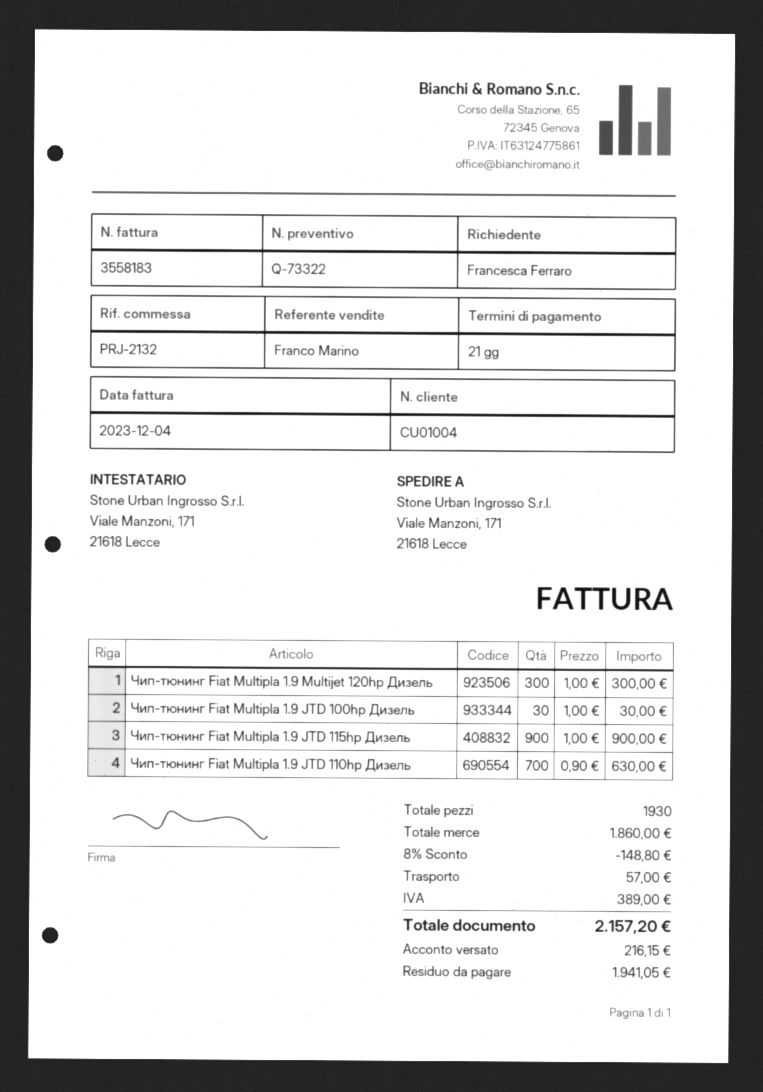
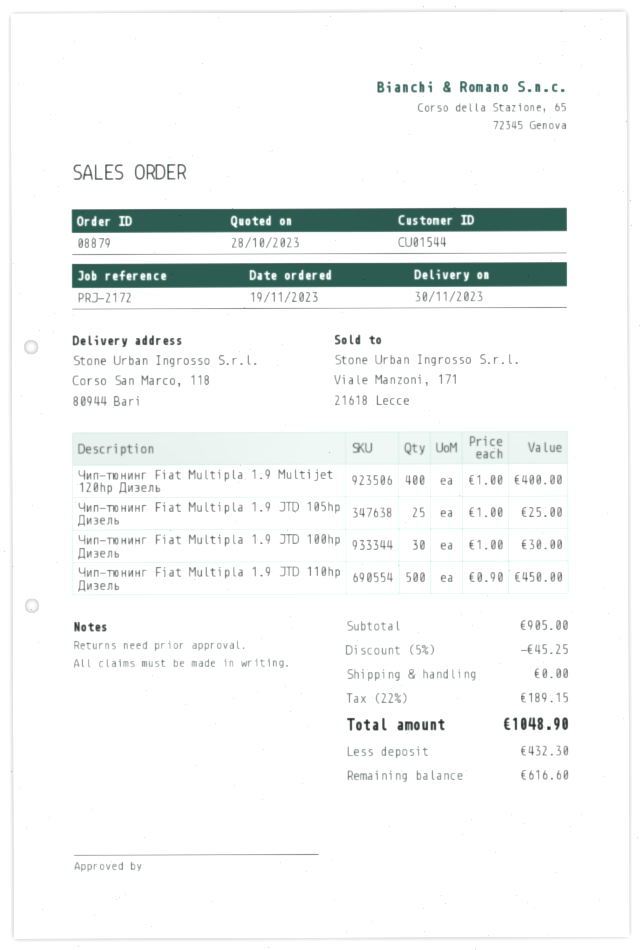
customer number: CU01004 -> CU01544
reference: PRJ-2132 -> PRJ-2172
ship to: Viale Manzoni, 171, 21618 Lecce -> Corso San Marco, 118, 80944 Bari
Чип-тюнинг Fiat Multipla 1.9 Multijet 120hp Дизель: 300 x 1.00 = 300.00 -> 400 x 1.00 = 400.00
Чип-тюнинг Fiat Multipla 1.9 JTD 115hp Дизель: 900 x 1.00 = 900.00 -> none
Чип-тюнинг Fiat Multipla 1.9 JTD 110hp Дизель: 700 x 0.90 = 630.00 -> 500 x 0.90 = 450.00
Чип-тюнинг Fiat Multipla 1.9 JTD 105hp Дизель: none -> 25 x 1.00 = 25.00
subtotal: 1860.00 -> 905.00
discount: 8% = 148.80 -> 5% = 45.25
shipping: 57.00 -> 0.00
tax: 389.00 -> 189.15
total: 2157.20 -> 1048.90
deposit: 216.15 -> 432.30
balance: 1941.05 -> 616.60

